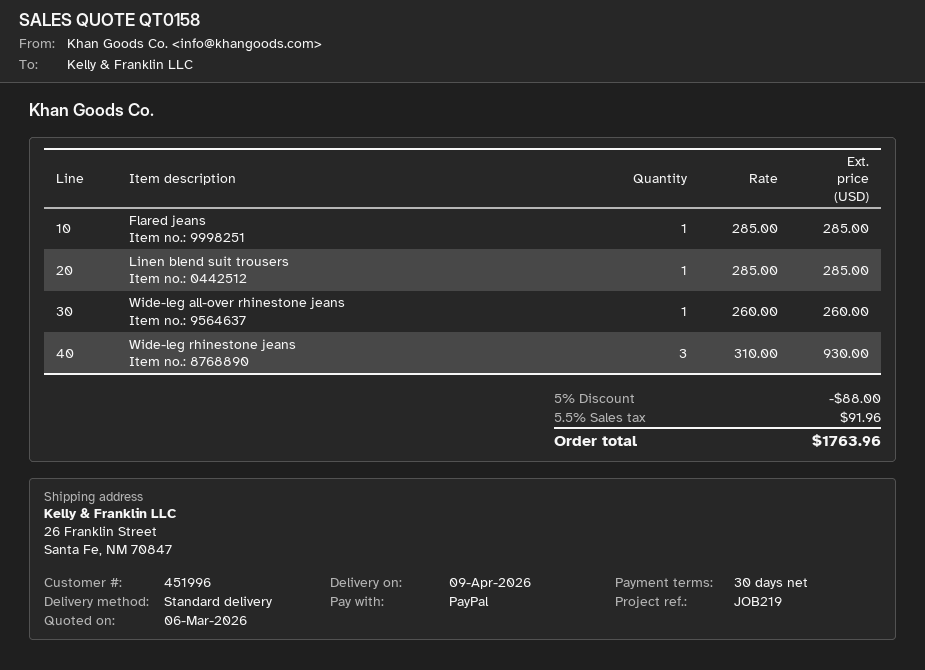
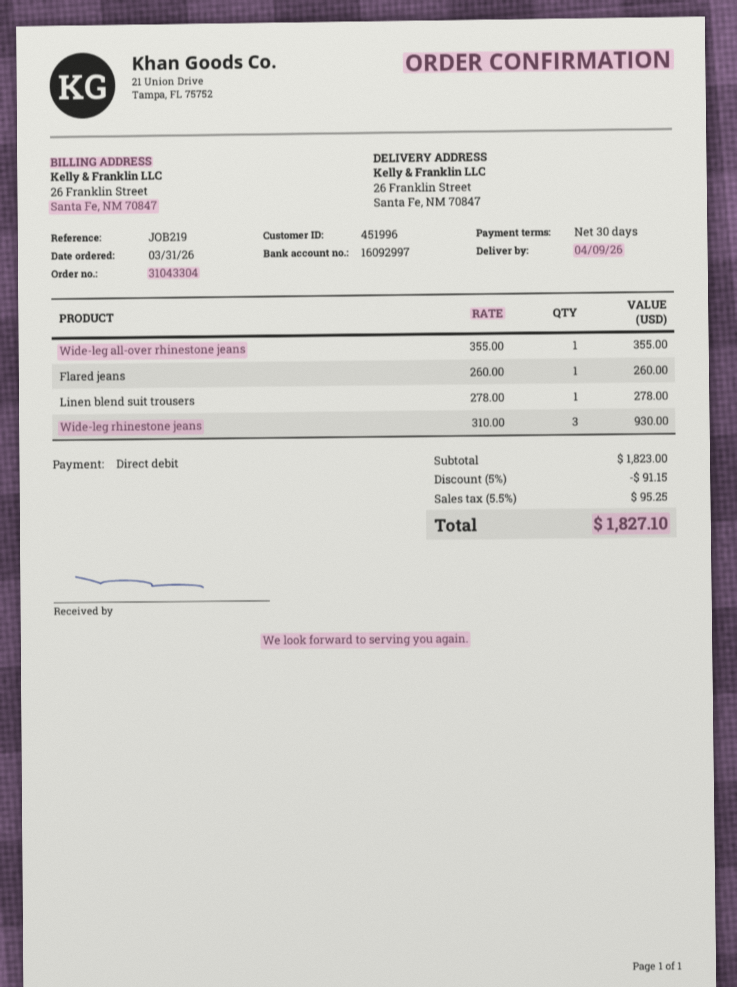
payment method: PayPal -> direct debit
Flared jeans: 1 x 285.00 = 285.00 -> 1 x 260.00 = 260.00
Linen blend suit trousers: 1 x 285.00 = 285.00 -> 1 x 278.00 = 278.00
Wide-leg all-over rhinestone jeans: 1 x 260.00 = 260.00 -> 1 x 355.00 = 355.00
discount: 5% = 88.00 -> 5% = 91.15
tax: 5.5% = 91.96 -> 5.5% = 95.25
total: 1763.96 -> 1827.10

